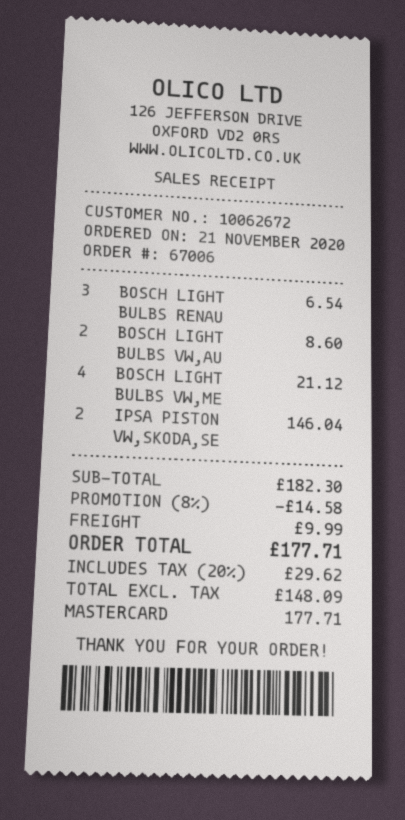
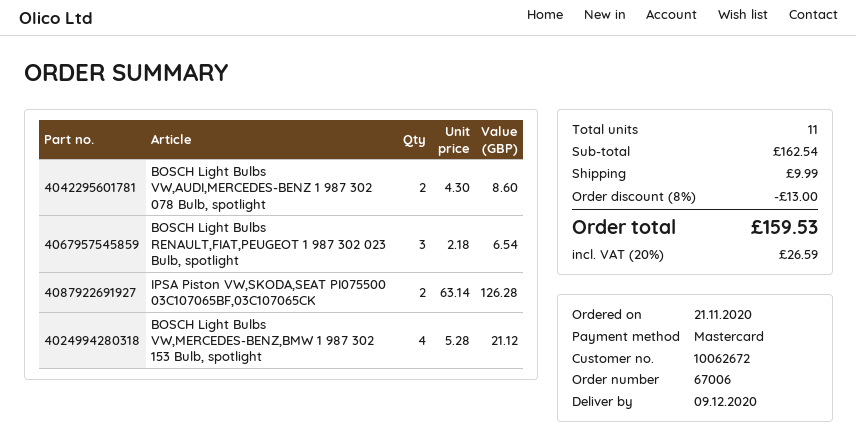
IPSA PISTON VW,SKODA,SE: 2 for 146.04 -> 2 for 126.28
subtotal: 182.30 -> 162.54
discount: 8% = 14.58 -> 8% = 13.00
tax: 20% = 29.62 -> 20% = 26.59
total: 177.71 -> 159.53

